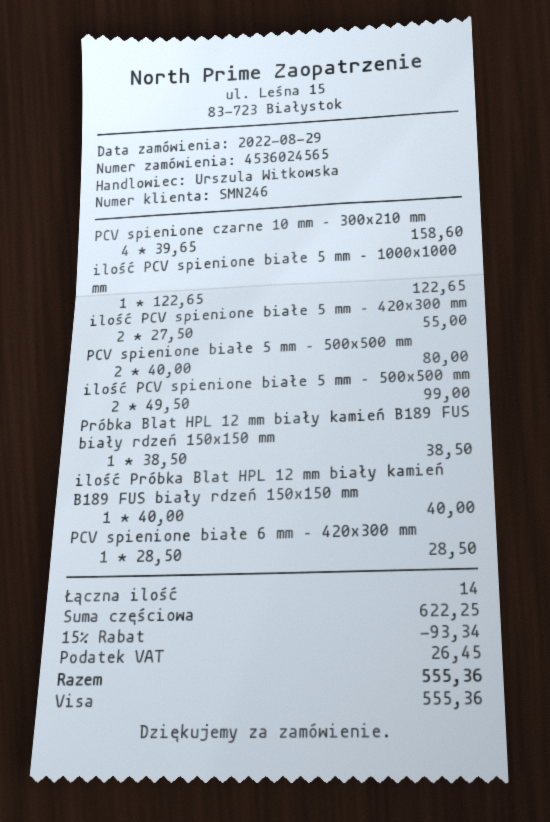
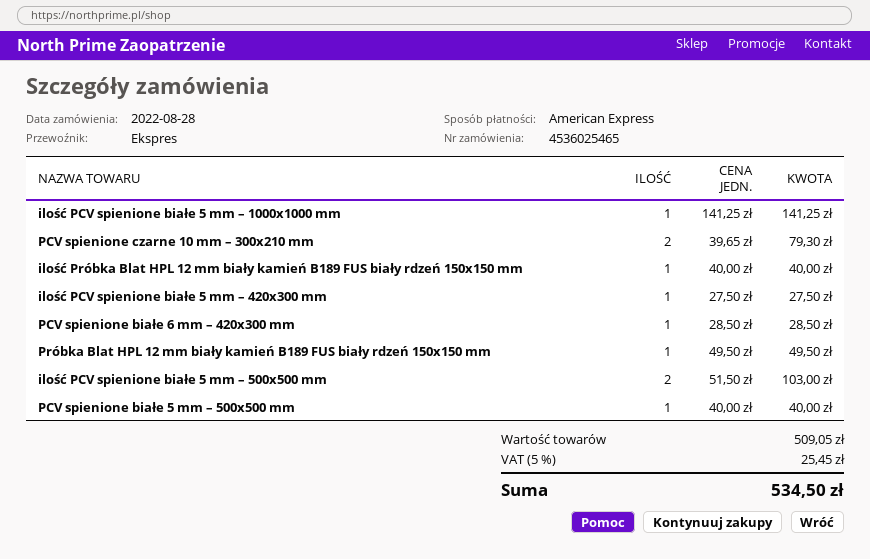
order number: 4536024565 -> 4536025465
order date: 2022-08-29 -> 2022-08-28
payment method: Visa -> American Express
PCV spienione czarne 10 mm – 300x210 mm: 4 x 39.65 = 158.60 -> 2 x 39.65 = 79.30
ilość PCV spienione białe 5 mm – 1000x1000 mm: 1 x 122.65 = 122.65 -> 1 x 141.25 = 141.25
ilość PCV spienione białe 5 mm – 420x300 mm: 2 x 27.50 = 55.00 -> 1 x 27.50 = 27.50
PCV spienione białe 5 mm – 500x500 mm: 2 x 40.00 = 80.00 -> 1 x 40.00 = 40.00
ilość PCV spienione białe 5 mm – 500x500 mm: 2 x 49.50 = 99.00 -> 2 x 51.50 = 103.00
Próbka Blat HPL 12 mm biały kamień B189 FUS biały rdzeń 150x150 mm: 1 x 38.50 = 38.50 -> 1 x 49.50 = 49.50
subtotal: 622.25 -> 509.05
discount: 15% = 93.34 -> none
tax: 26.45 -> 25.45
total: 555.36 -> 534.50

